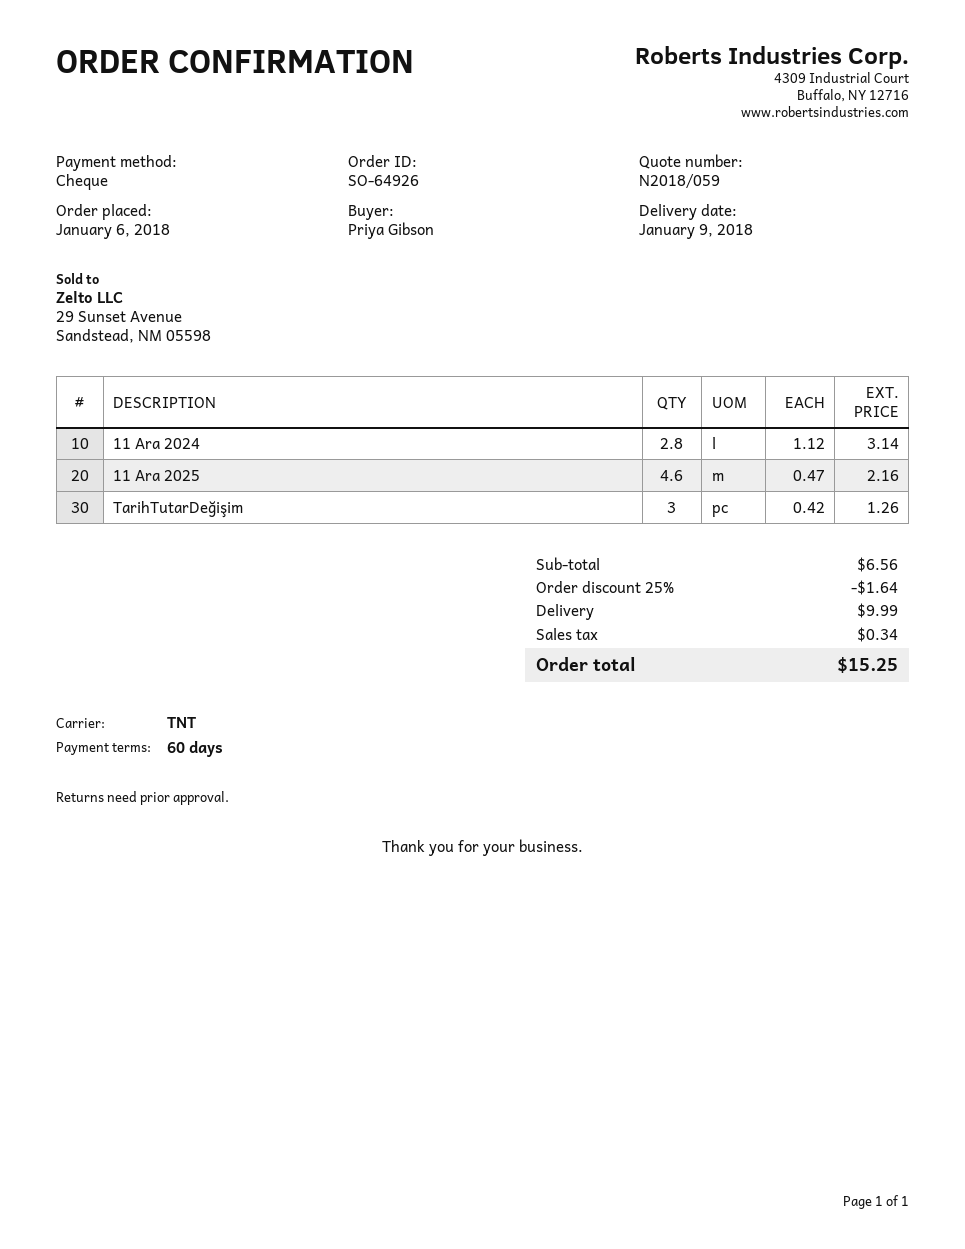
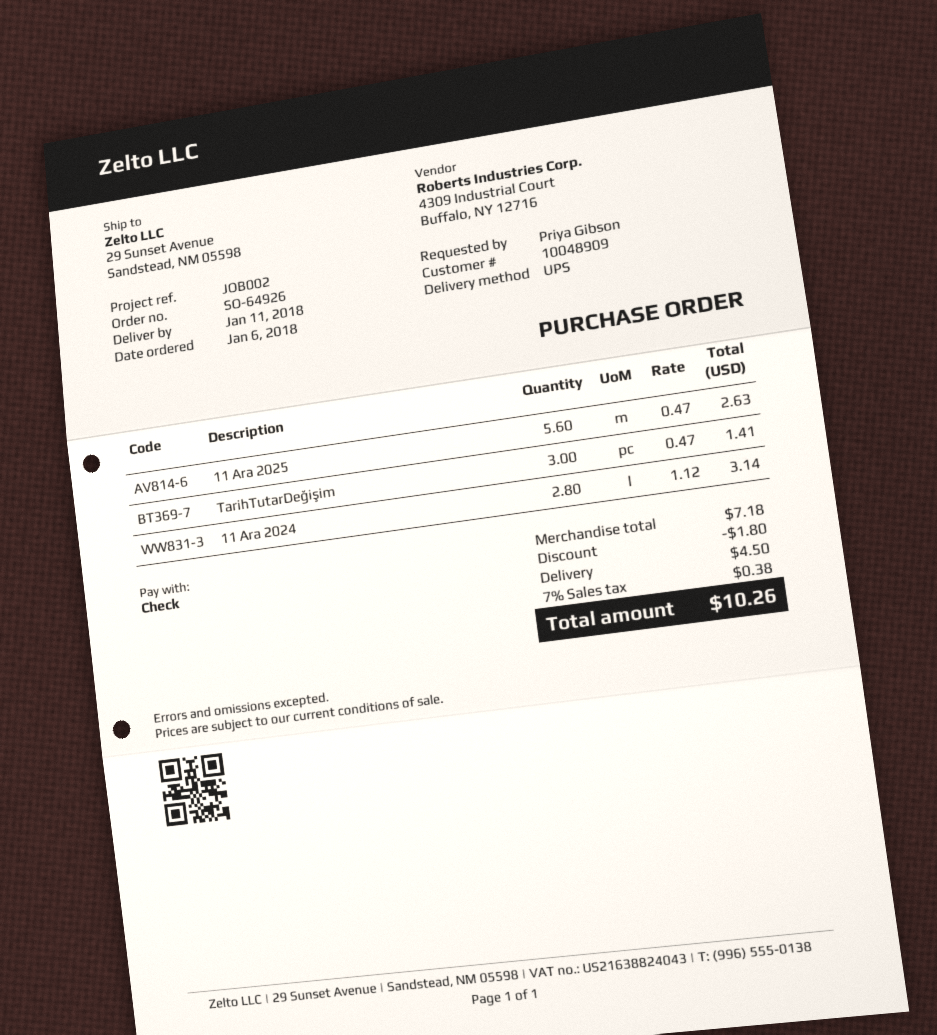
delivery date: 2018-01-09 -> 2018-01-11
shipping method: TNT -> UPS
11 Ara 2025: 4.6 x 0.47 = 2.16 -> 5.6 x 0.47 = 2.63
TarihTutarDeğişim: 3 x 0.42 = 1.26 -> 3 x 0.47 = 1.41
subtotal: 6.56 -> 7.18
discount: 1.64 -> 1.80
shipping: 9.99 -> 4.50
tax: 0.34 -> 0.38
total: 15.25 -> 10.26

